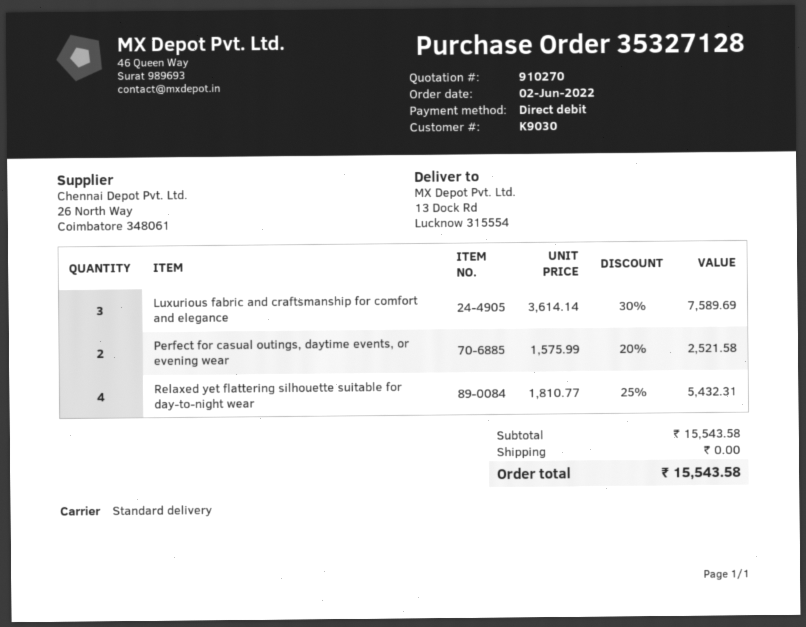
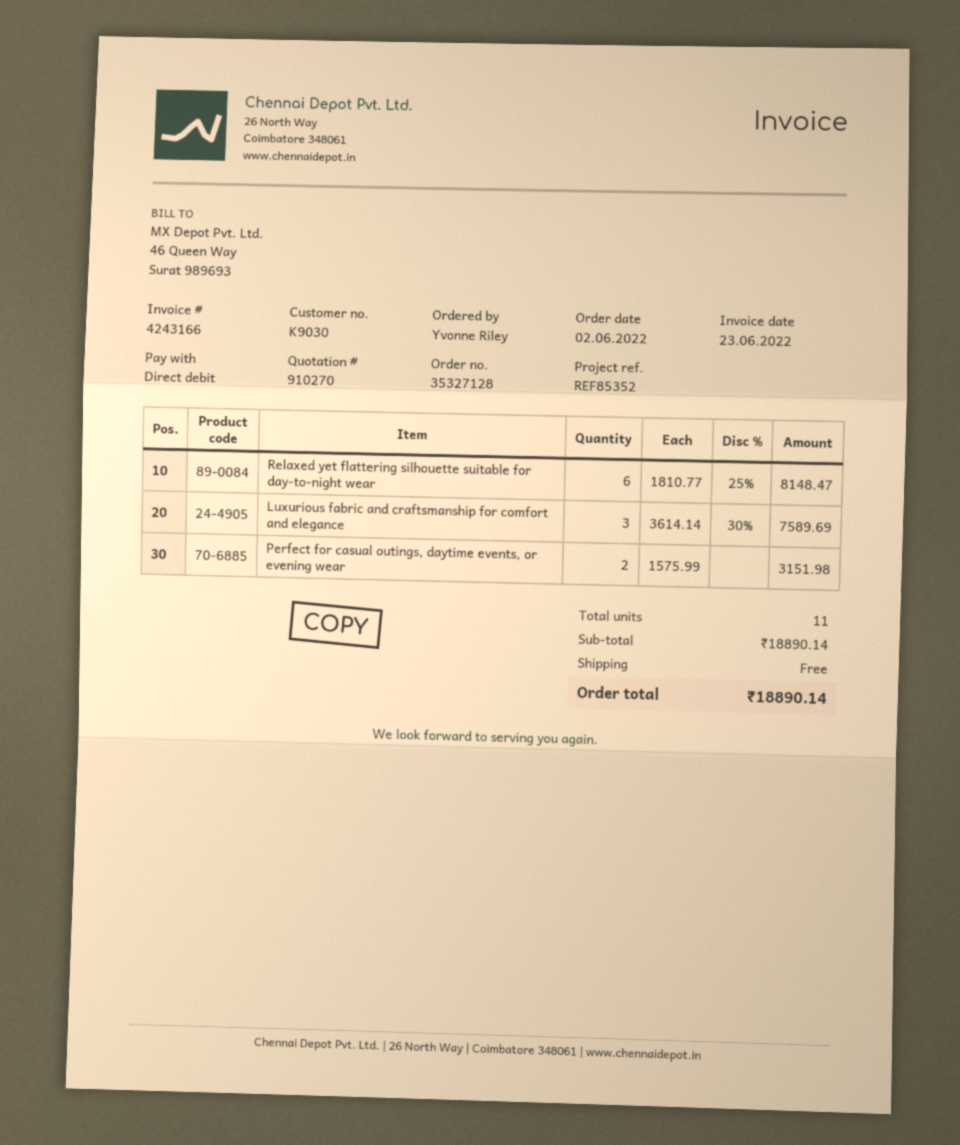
Perfect for casual outings, daytime events, or evening wear: 2 x 1575.99 - 20% = 2521.58 -> 2 x 1575.99 = 3151.98
Relaxed yet flattering silhouette suitable for day-to-night wear: 4 x 1810.77 - 25% = 5432.31 -> 6 x 1810.77 - 25% = 8148.47
subtotal: 15543.58 -> 18890.14
total: 15543.58 -> 18890.14

